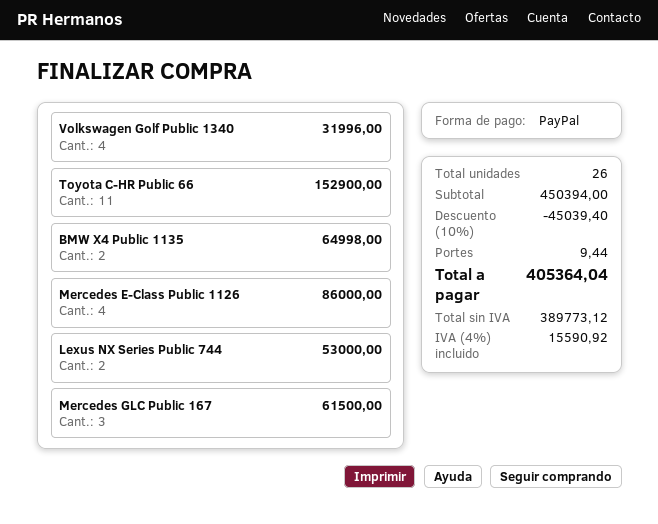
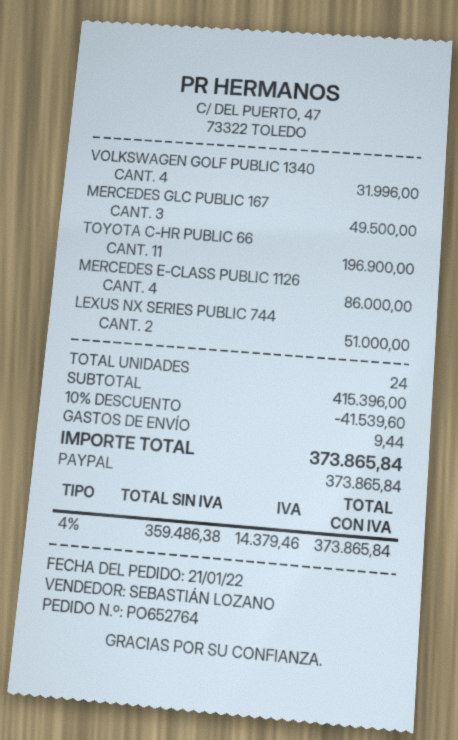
Toyota C-HR Public 66: 11 for 152900.00 -> 11 for 196900.00
BMW X4 Public 1135: 2 for 64998.00 -> none
Lexus NX Series Public 744: 2 for 53000.00 -> 2 for 51000.00
Mercedes GLC Public 167: 3 for 61500.00 -> 3 for 49500.00
total quantity: 26 -> 24
subtotal: 450394.00 -> 415396.00
discount: 10% = 45039.40 -> 10% = 41539.60
net: 389773.12 -> 359486.38
tax: 4% = 15590.92 -> 4% = 14379.46
total: 405364.04 -> 373865.84

